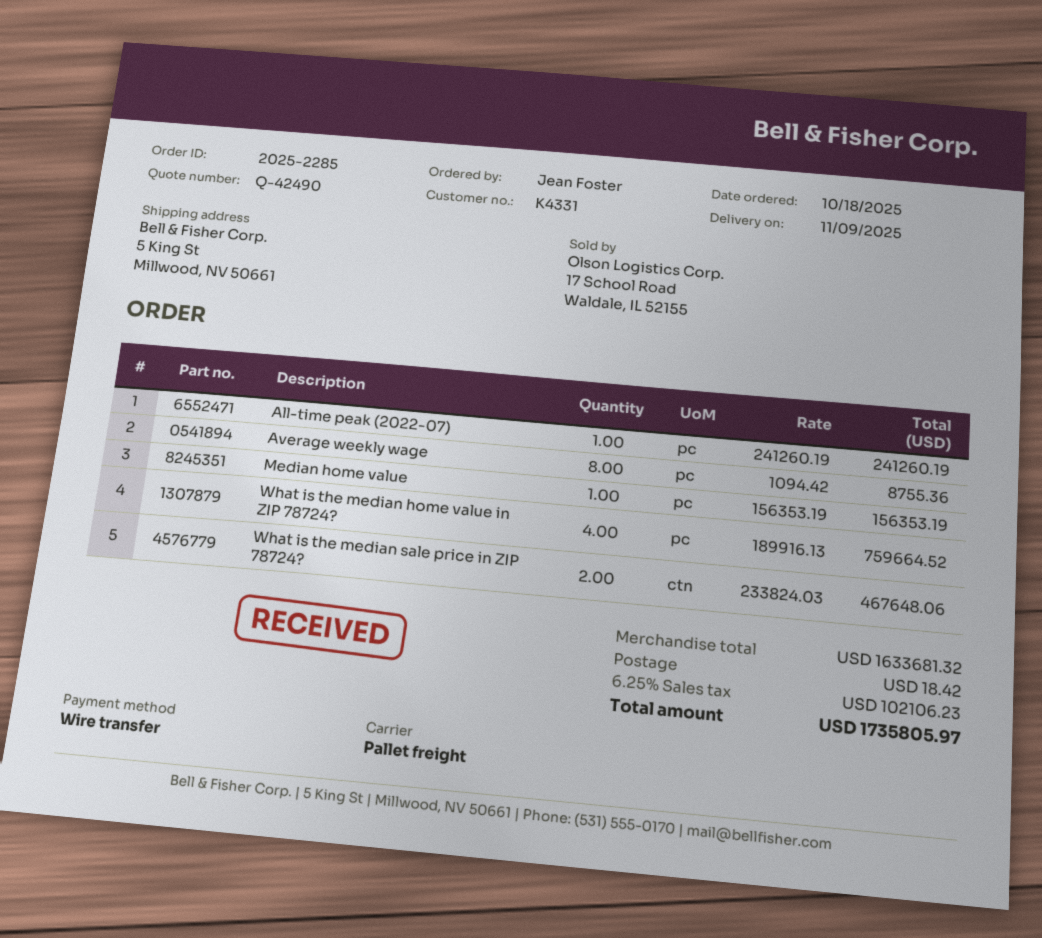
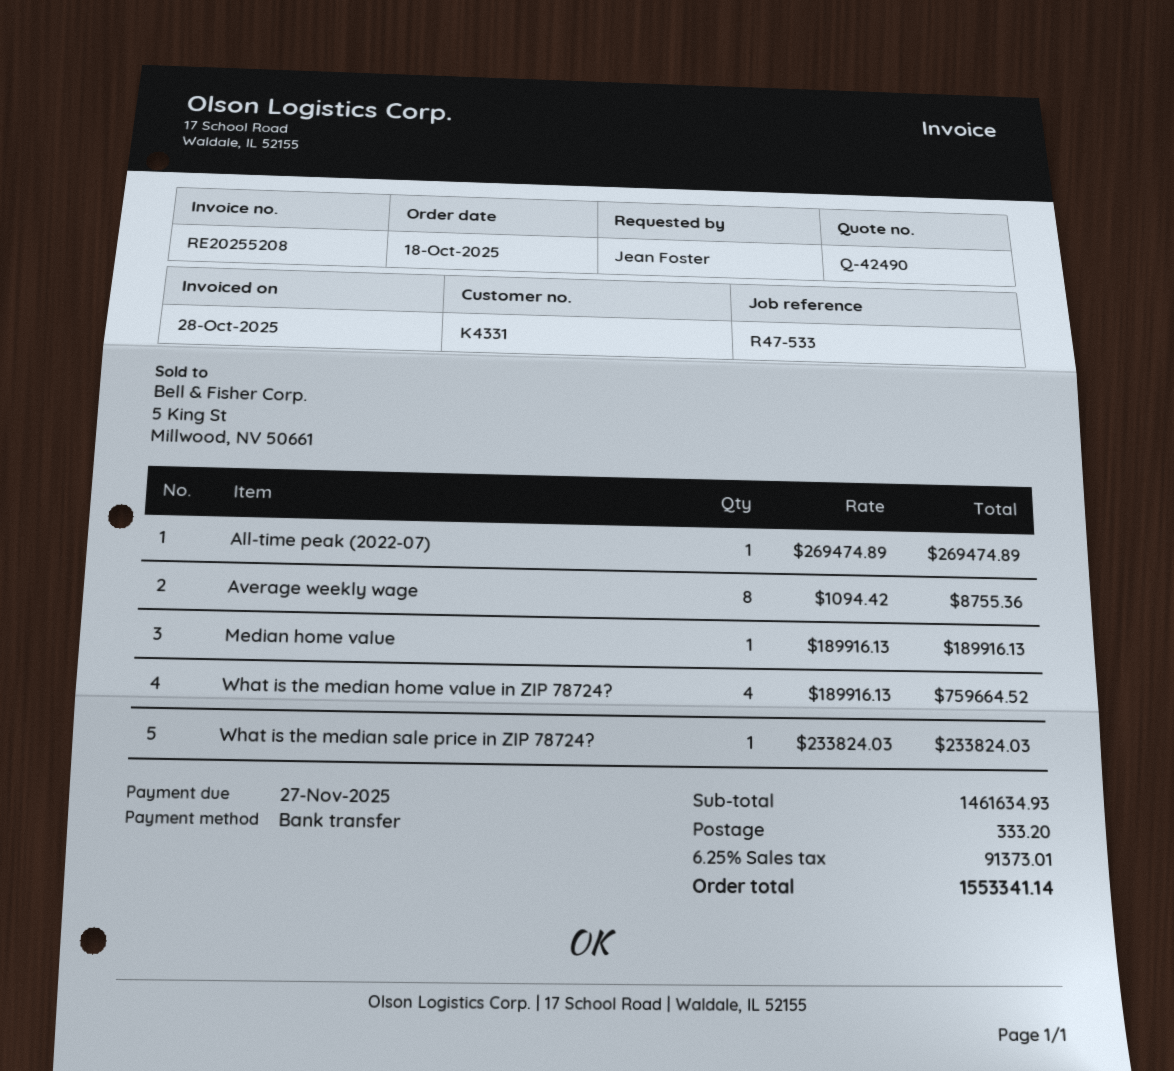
All-time peak (2022-07): 1 x 241260.19 = 241260.19 -> 1 x 269474.89 = 269474.89
Median home value: 1 x 156353.19 = 156353.19 -> 1 x 189916.13 = 189916.13
What is the median sale price in ZIP 78724?: 2 x 233824.03 = 467648.06 -> 1 x 233824.03 = 233824.03
subtotal: 1633681.32 -> 1461634.93
shipping: 18.42 -> 333.20
tax: 6.25% = 102106.23 -> 6.25% = 91373.01
total: 1735805.97 -> 1553341.14

